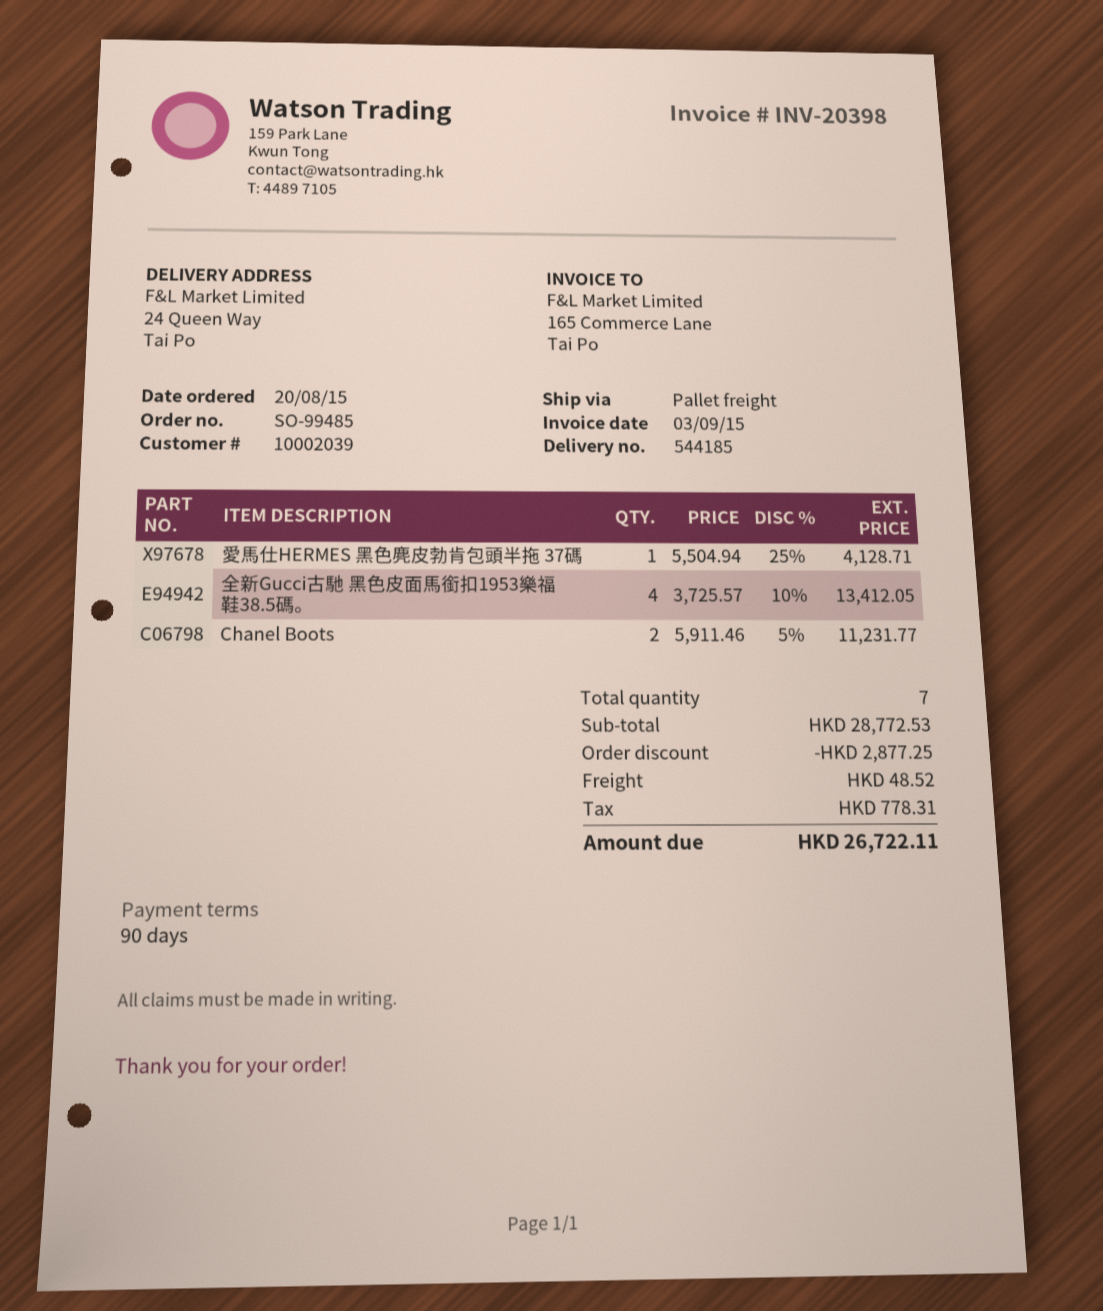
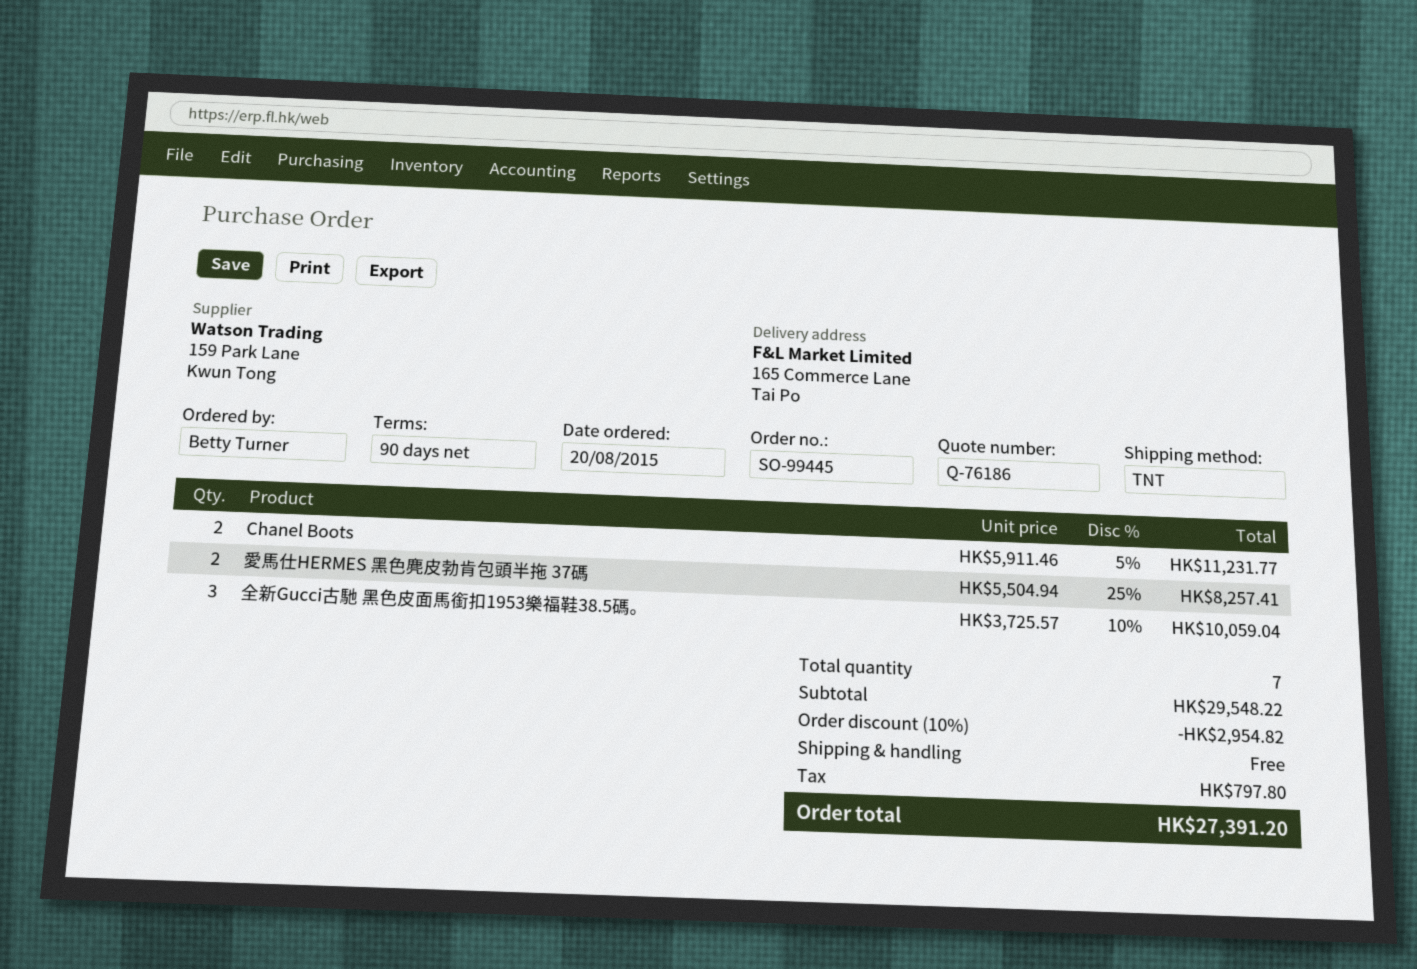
order number: SO-99485 -> SO-99445
shipping method: pallet freight -> TNT
ship to: 24 Queen Way, Tai Po -> 165 Commerce Lane, Tai Po
愛馬仕HERMES 黑色麂皮勃肯包頭半拖 37碼: 1 x 5504.94 - 25% = 4128.71 -> 2 x 5504.94 - 25% = 8257.41
全新Gucci古馳 黑色皮面馬銜扣1953樂福鞋38.5碼。: 4 x 3725.57 - 10% = 13412.05 -> 3 x 3725.57 - 10% = 10059.04
subtotal: 28772.53 -> 29548.22
discount: 2877.25 -> 2954.82
shipping: 48.52 -> 0.00
tax: 778.31 -> 797.80
total: 26722.11 -> 27391.20

